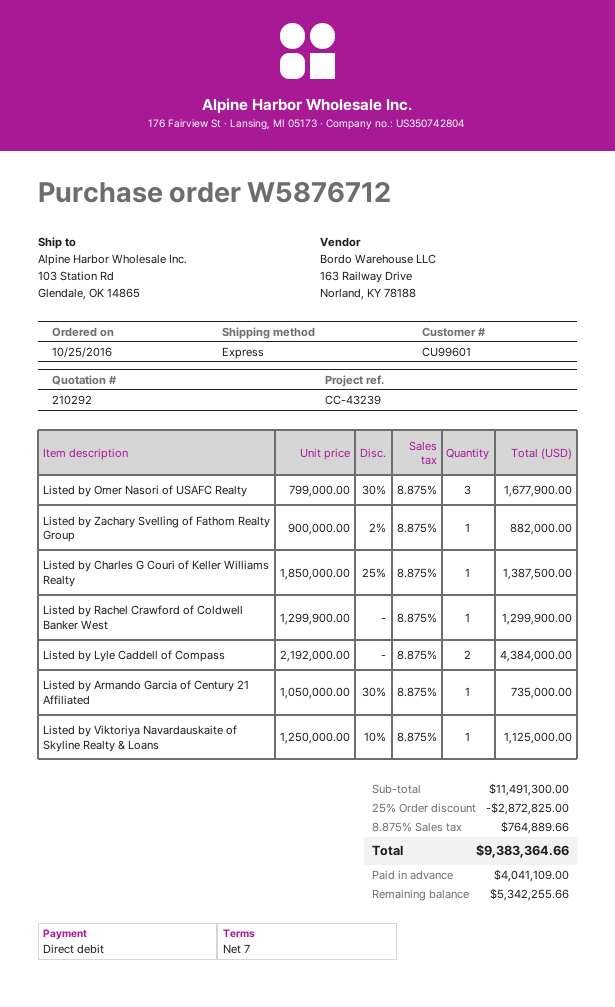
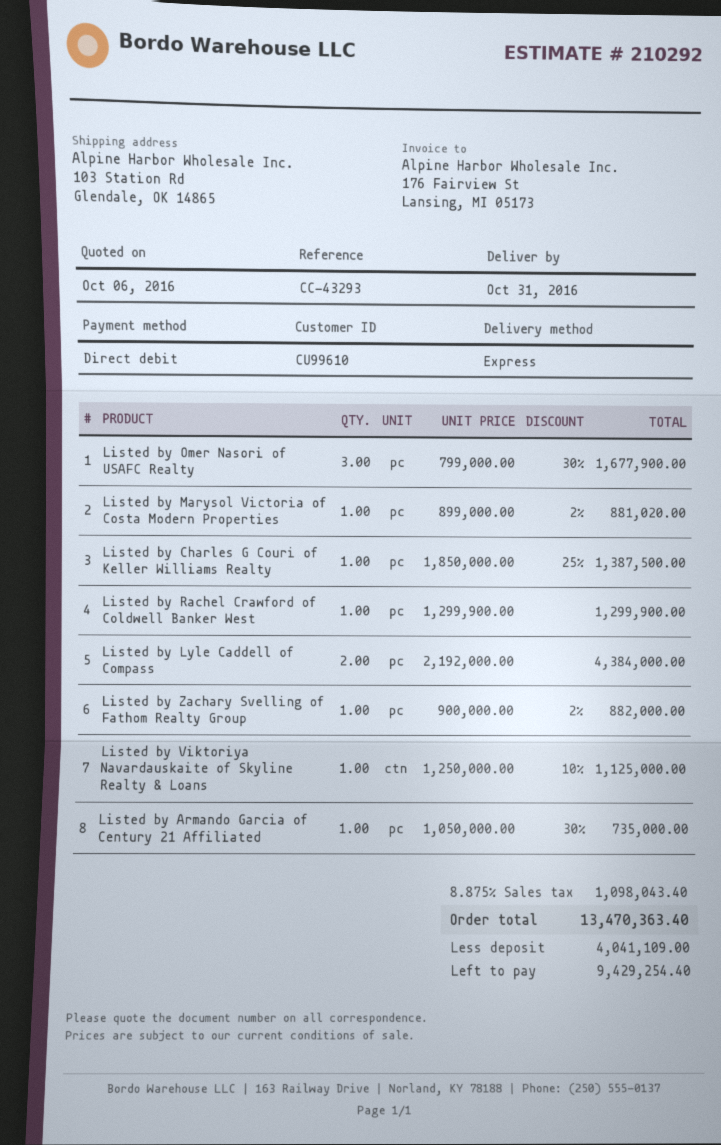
customer number: CU99601 -> CU99610
reference: CC-43239 -> CC-43293
Listed by Marysol Victoria of Costa Modern Properties: none -> 1 x 899000.00 - 2% = 881020.00
discount: 25% = 2872825.00 -> none
tax: 8.875% = 764889.66 -> 8.875% = 1098043.40
total: 9383364.66 -> 13470363.40
balance: 5342255.66 -> 9429254.40

